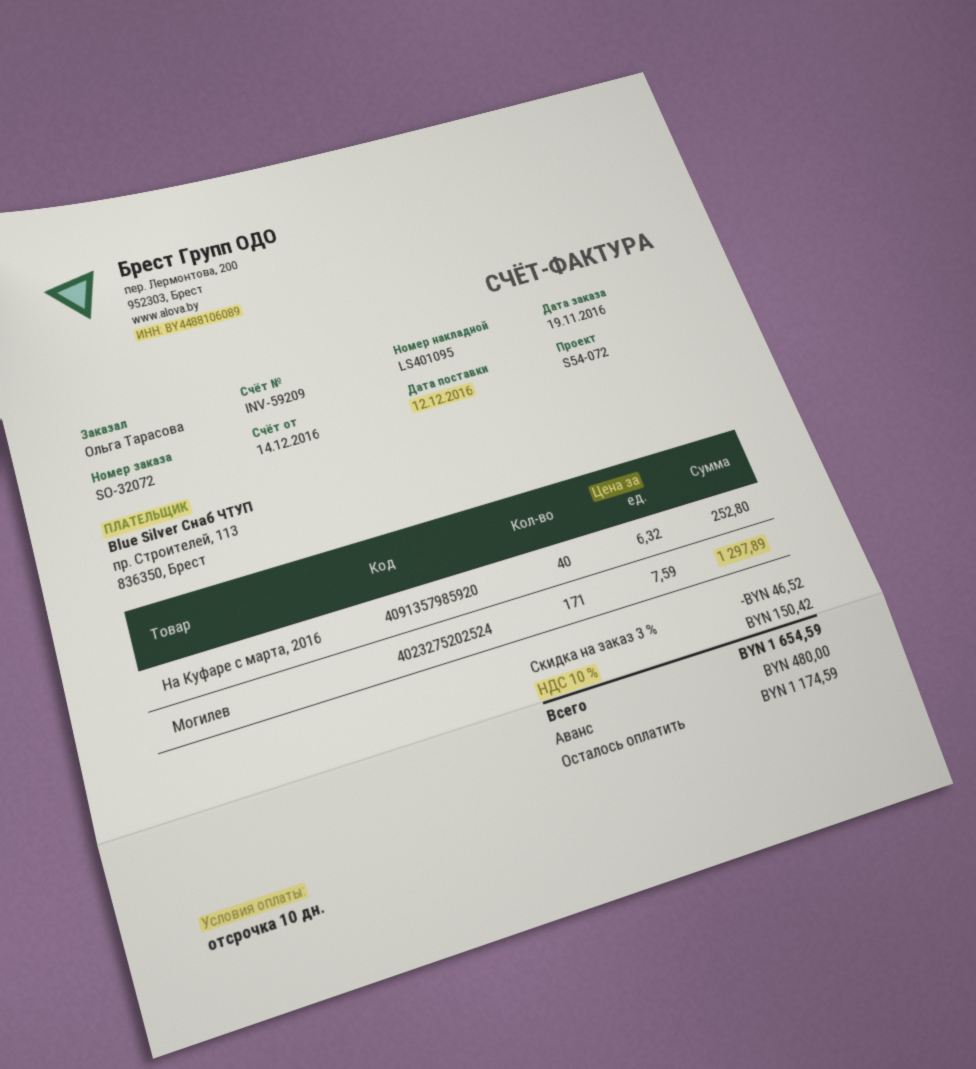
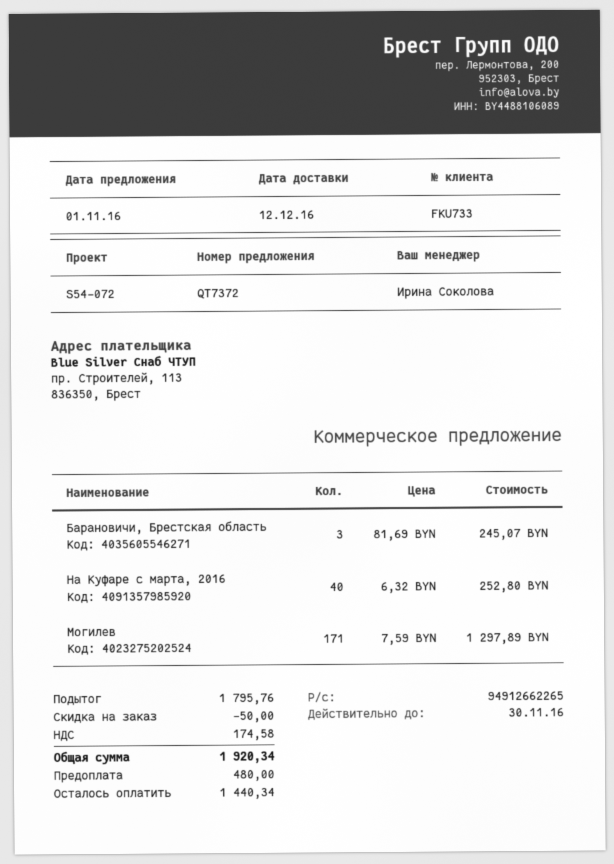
Барановичи, Брестская область: none -> 3 x 81.69 = 245.07
discount: 46.52 -> 50.00
tax: 150.42 -> 174.58
total: 1654.59 -> 1920.34
balance: 1174.59 -> 1440.34

